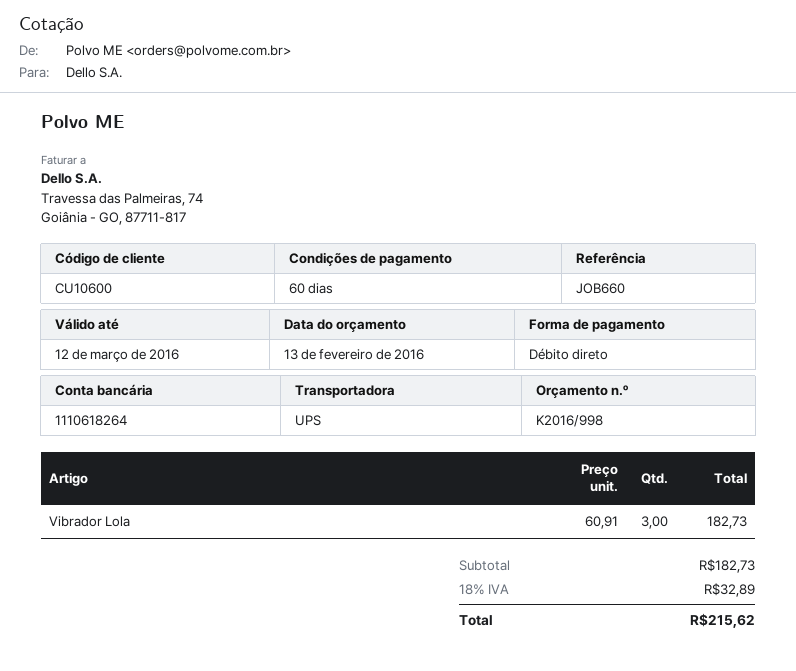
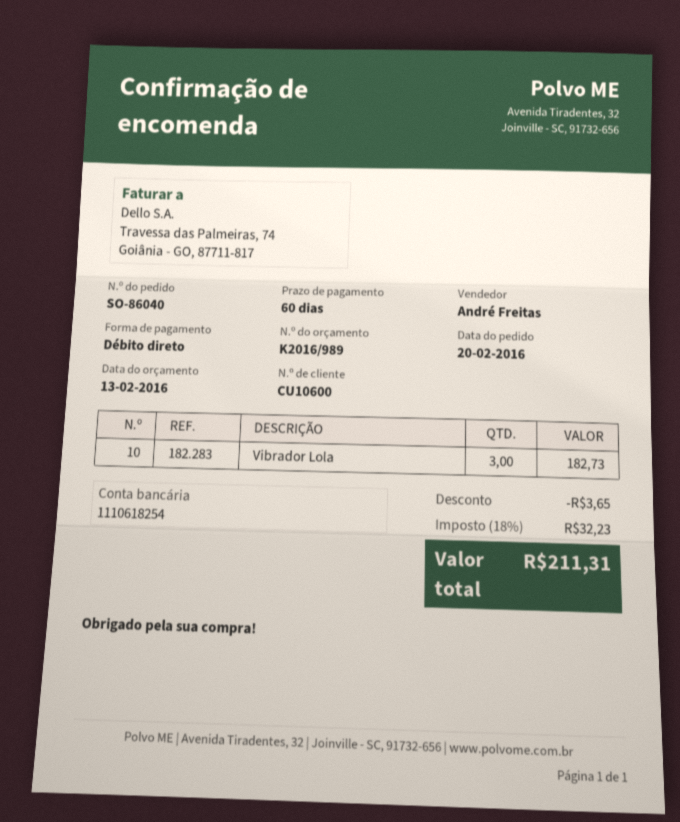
quote number: K2016/998 -> K2016/989
bank account: 1110618264 -> 1110618254
discount: none -> 3.65
tax: 18% = 32.89 -> 18% = 32.23
total: 215.62 -> 211.31

